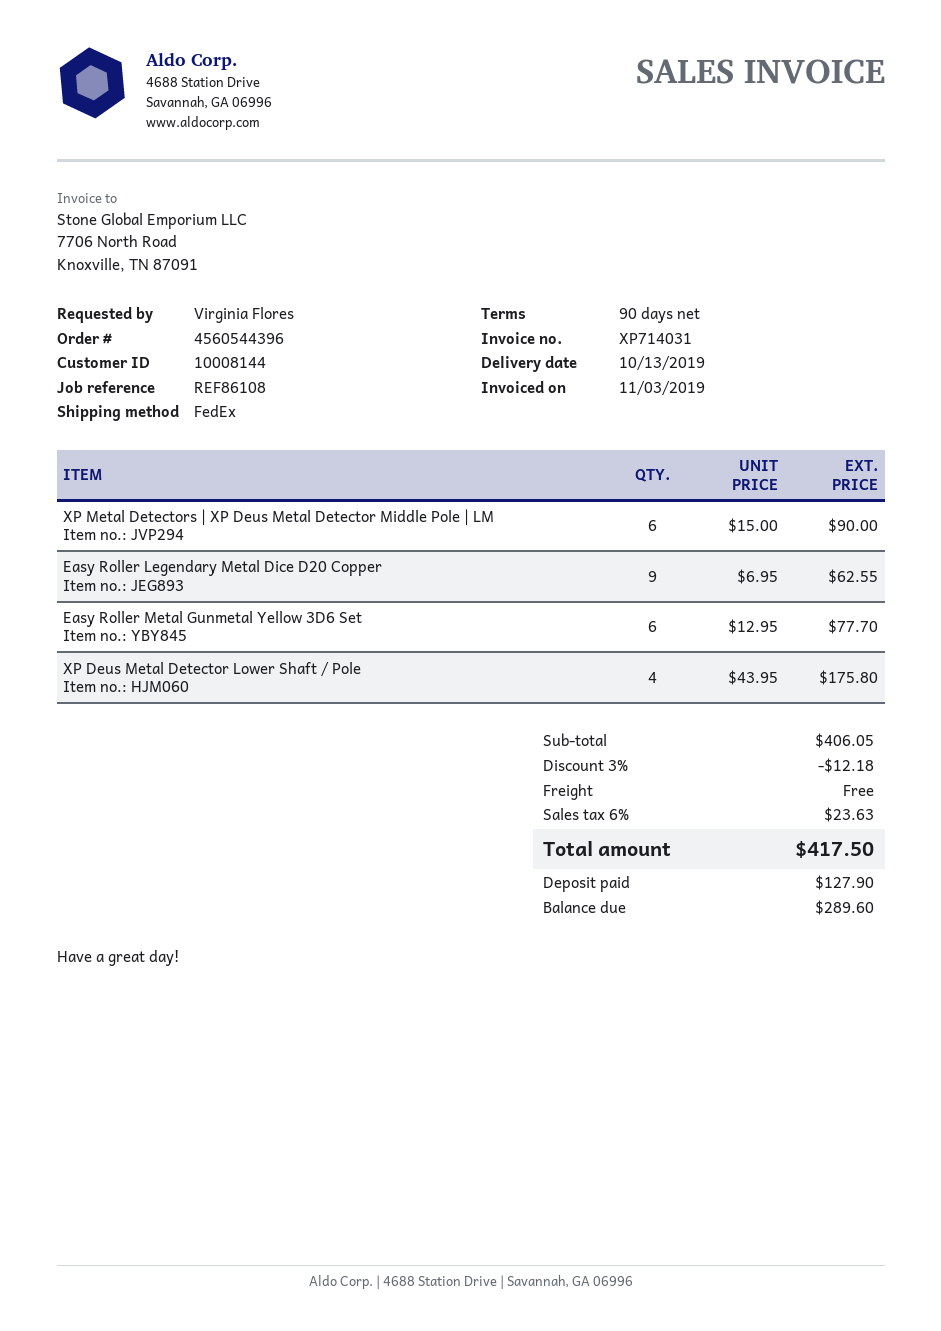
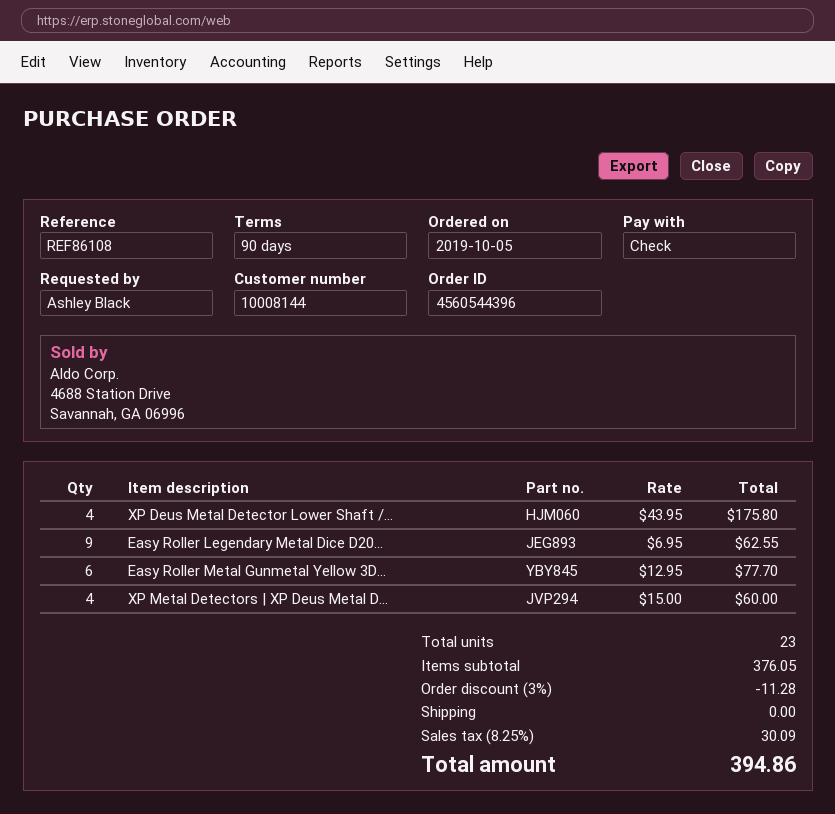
ordered by: Virginia Flores -> Ashley Black
XP Metal Detectors | XP Deus Metal Detector Middle Pole | LM: 6 x 15.00 = 90.00 -> 4 x 15.00 = 60.00
subtotal: 406.05 -> 376.05
discount: 3% = 12.18 -> 3% = 11.28
tax: 6% = 23.63 -> 8.25% = 30.09
total: 417.50 -> 394.86

